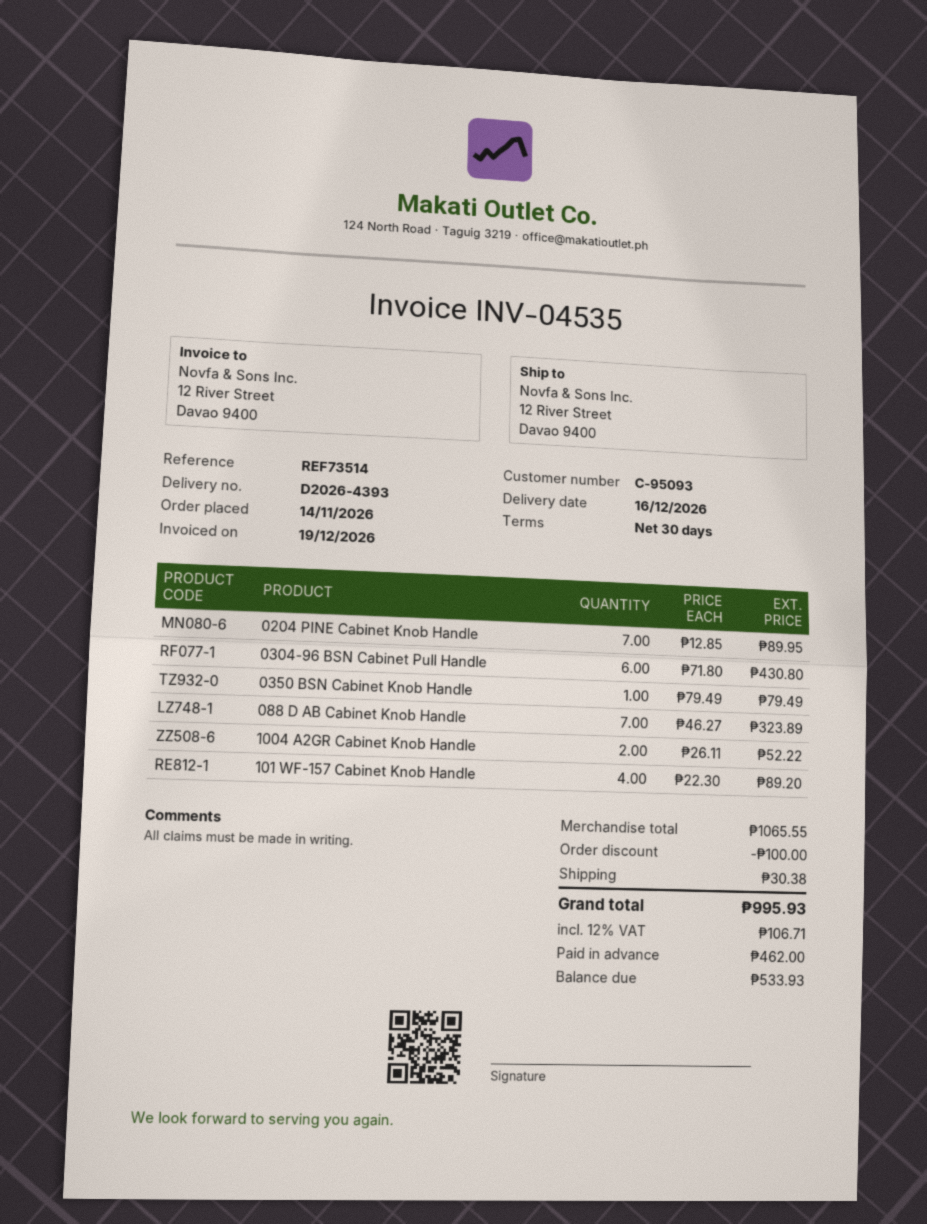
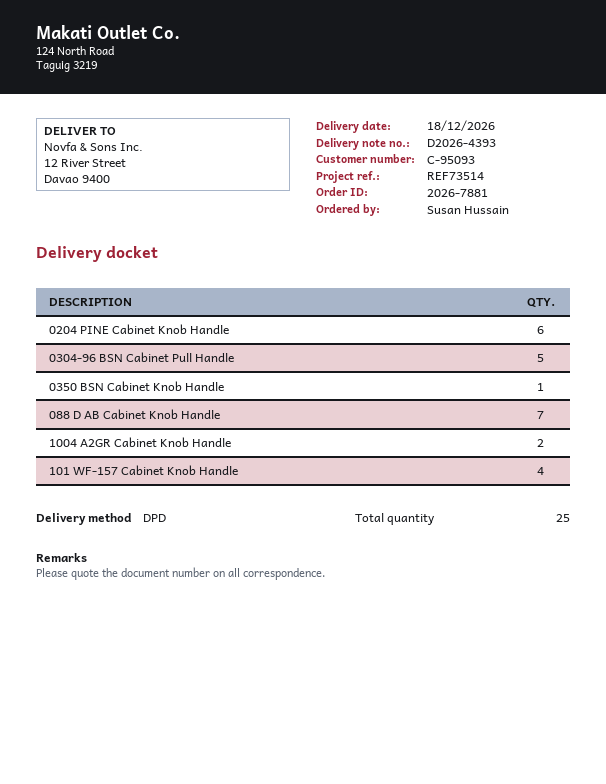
delivery date: 2026-12-16 -> 2026-12-18
0204 PINE Cabinet Knob Handle: 7 -> 6
0304-96 BSN Cabinet Pull Handle: 6 -> 5

